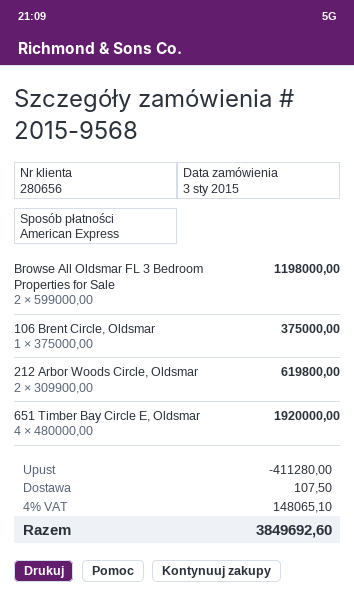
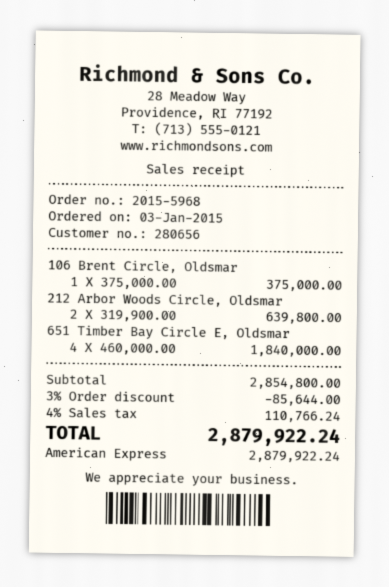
order number: 2015-9568 -> 2015-5968
Browse All Oldsmar FL 3 Bedroom Properties for Sale: 2 x 599000.00 = 1198000.00 -> none
212 Arbor Woods Circle, Oldsmar: 2 x 309900.00 = 619800.00 -> 2 x 319900.00 = 639800.00
651 Timber Bay Circle E, Oldsmar: 4 x 480000.00 = 1920000.00 -> 4 x 460000.00 = 1840000.00
discount: 411280.00 -> 85644.00
shipping: 107.50 -> none
tax: 4% = 148065.10 -> 4% = 110766.24
total: 3849692.60 -> 2879922.24

